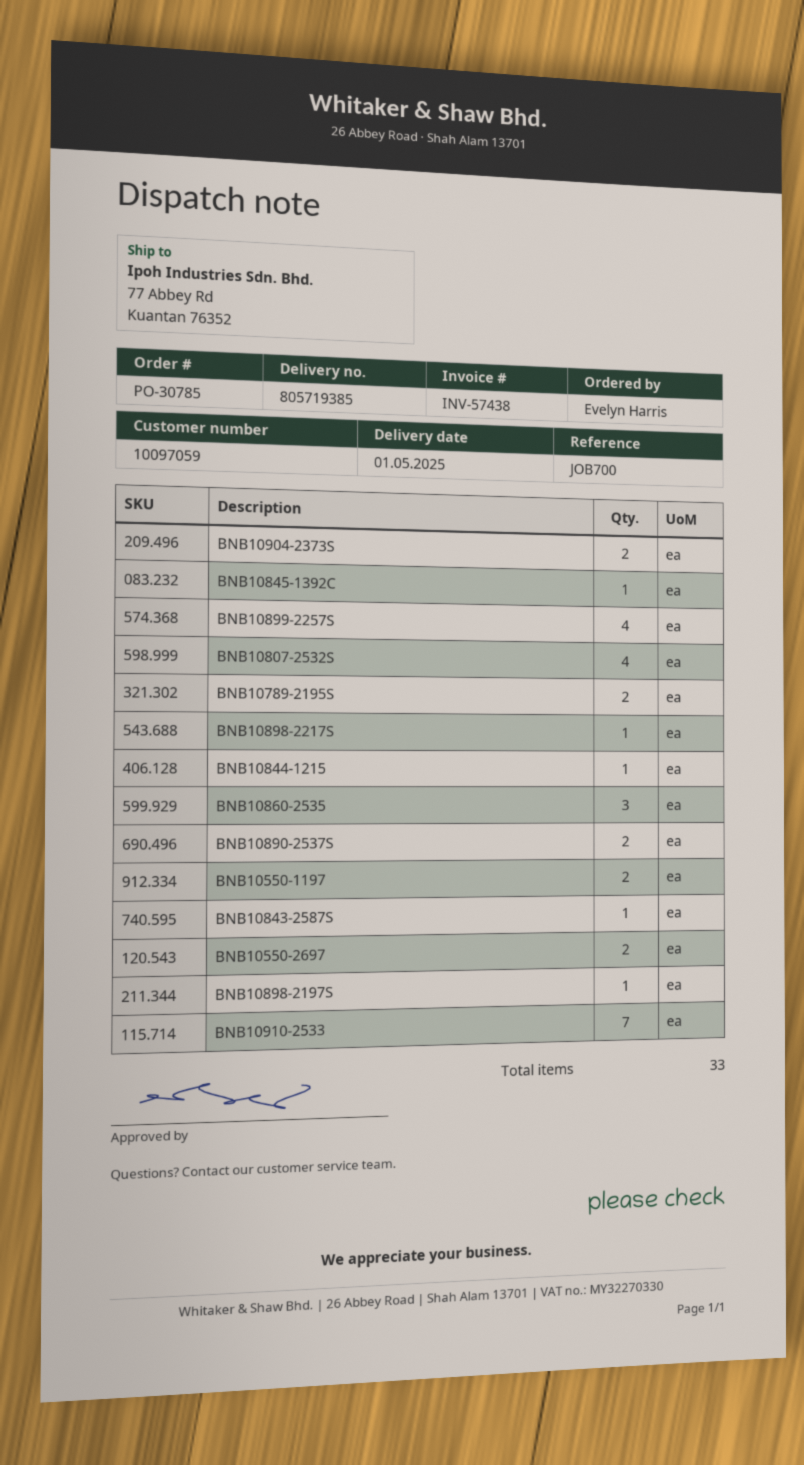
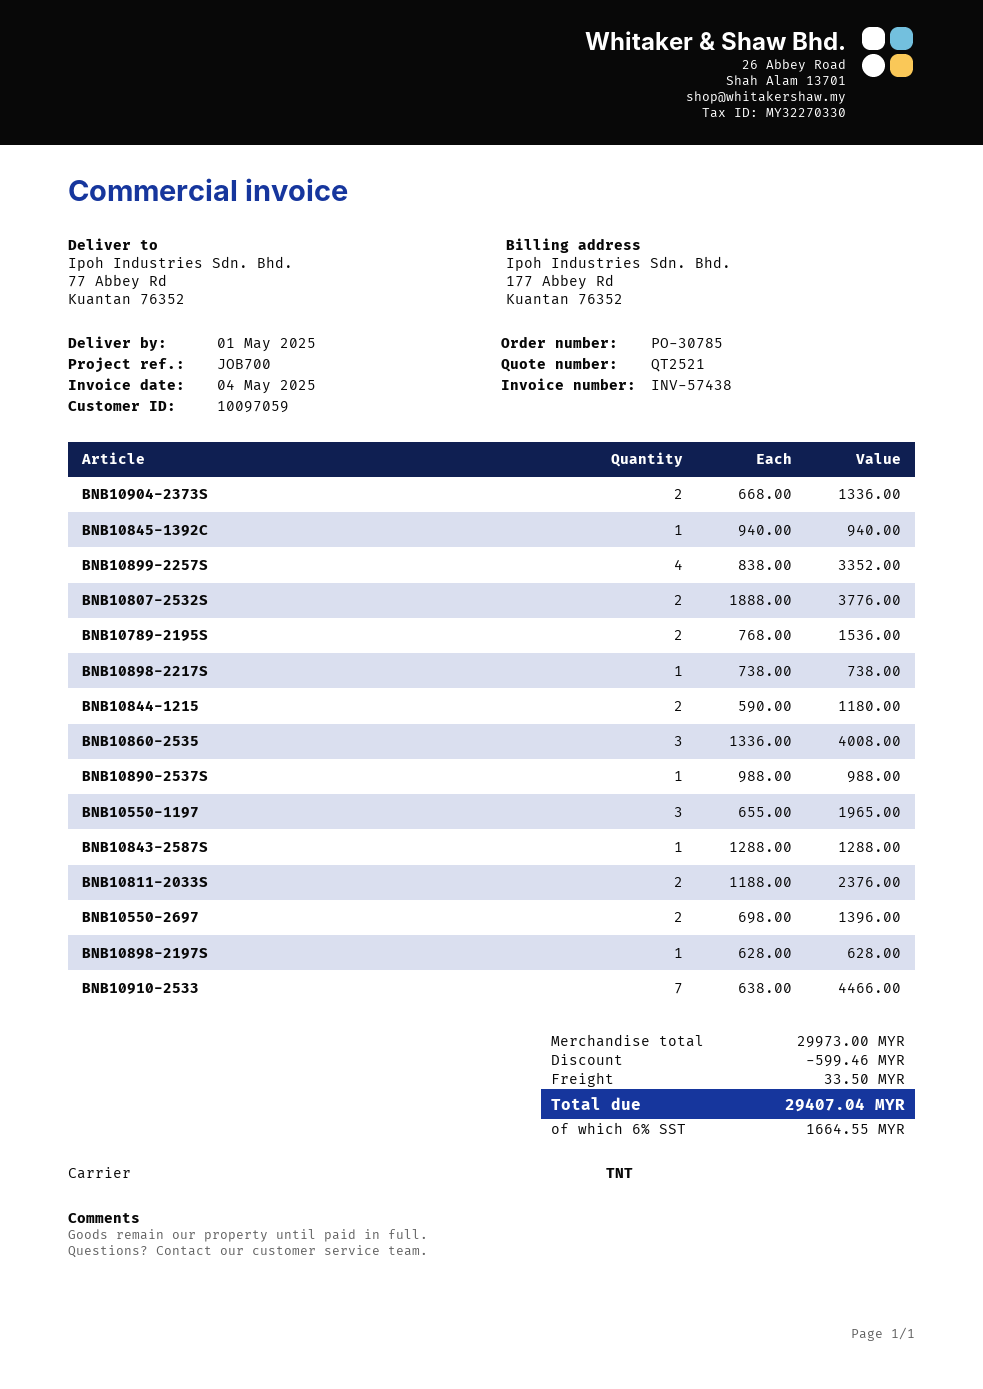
BNB10807-2532S: 4 -> 2
BNB10844-1215: 1 -> 2
BNB10890-2537S: 2 -> 1
BNB10550-1197: 2 -> 3
BNB10811-2033S: none -> 2

